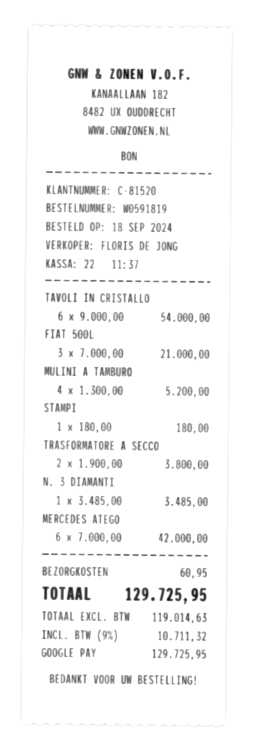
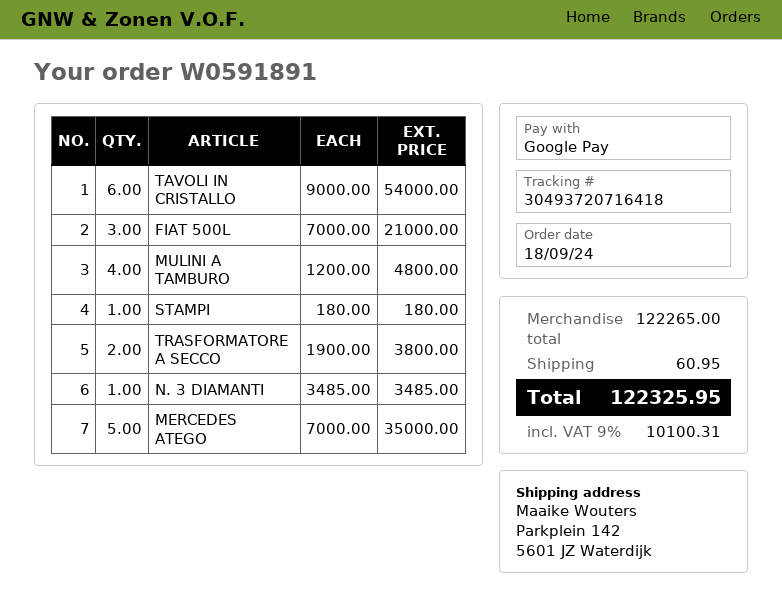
order number: W0591819 -> W0591891
MULINI A TAMBURO: 4 x 1300.00 = 5200.00 -> 4 x 1200.00 = 4800.00
MERCEDES ATEGO: 6 x 7000.00 = 42000.00 -> 5 x 7000.00 = 35000.00
tax: 9% = 10711.32 -> 9% = 10100.31
total: 129725.95 -> 122325.95

